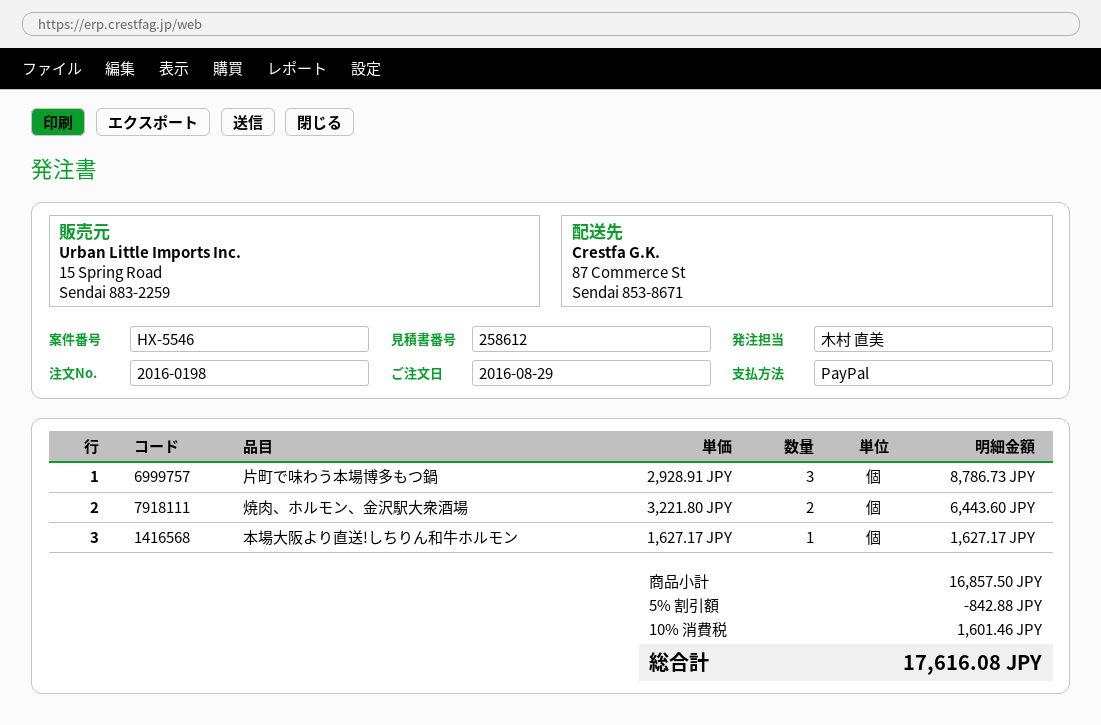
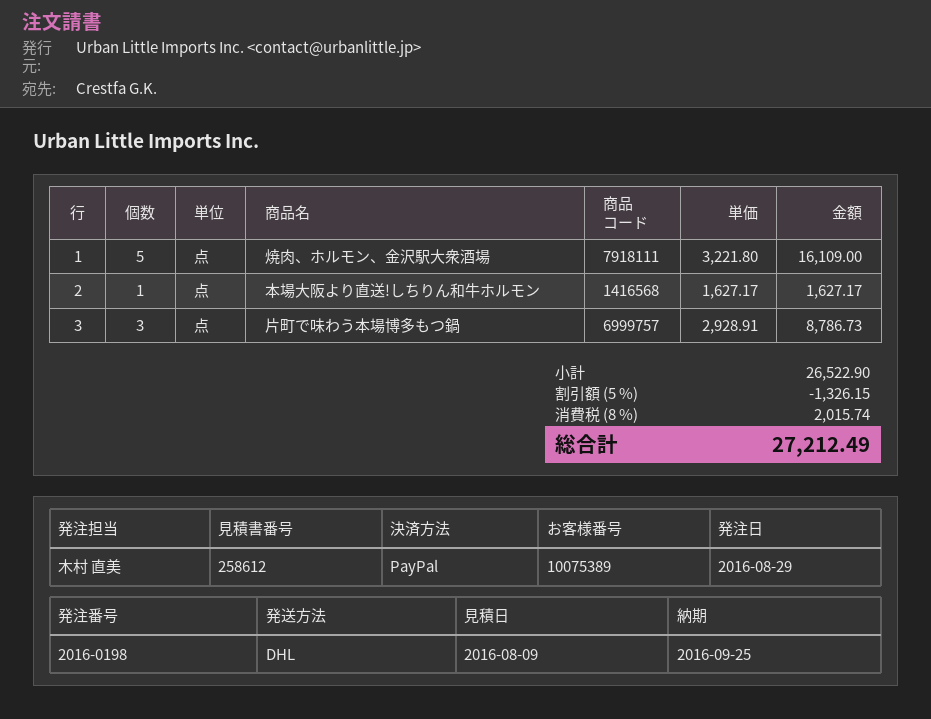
焼肉、ホルモン、金沢駅大衆酒場: 2 x 3221.80 = 6443.60 -> 5 x 3221.80 = 16109.00
subtotal: 16857.50 -> 26522.90
discount: 5% = 842.88 -> 5% = 1326.15
tax: 10% = 1601.46 -> 8% = 2015.74
total: 17616.08 -> 27212.49

